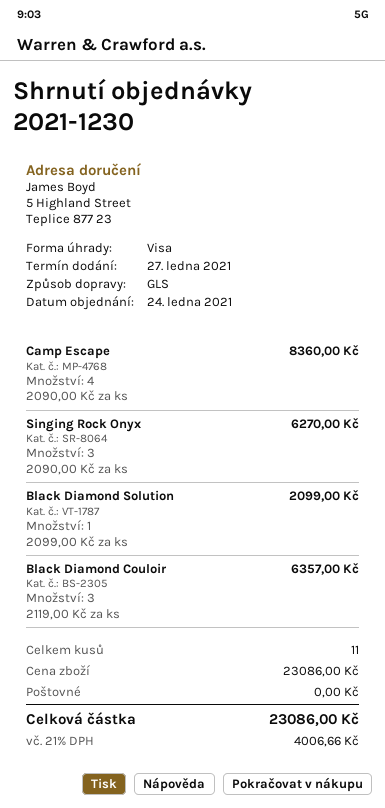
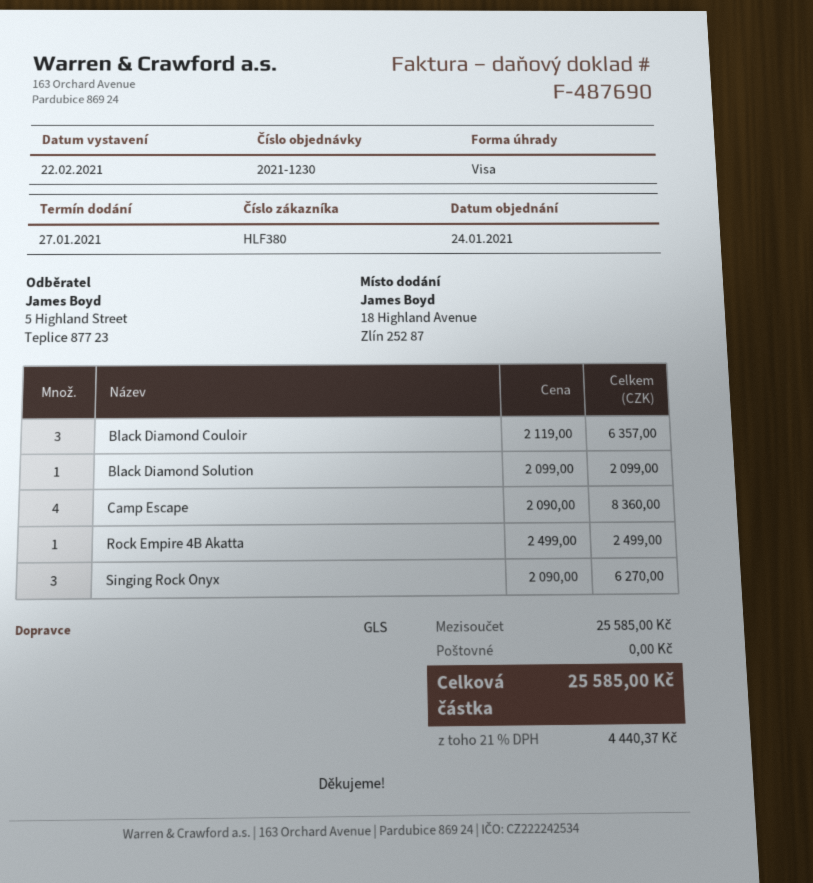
ship to: 5 Highland Street, Teplice 877 23 -> 18 Highland Avenue, Zlín 252 87
Rock Empire 4B Akatta: none -> 1 x 2499.00 = 2499.00
subtotal: 23086.00 -> 25585.00
tax: 21% = 4006.66 -> 21% = 4440.37
total: 23086.00 -> 25585.00

